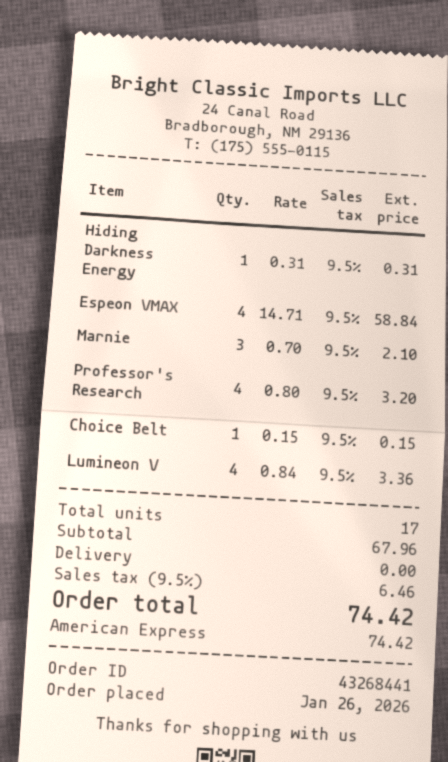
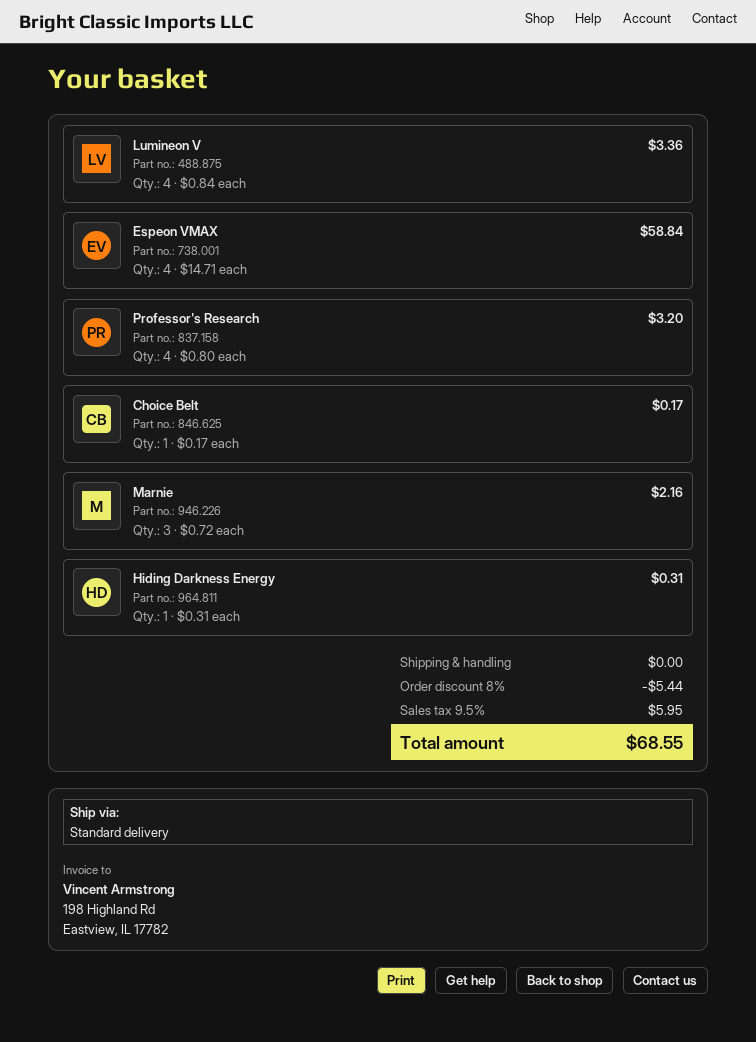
Marnie: 3 x 0.70 = 2.10 -> 3 x 0.72 = 2.16
Choice Belt: 1 x 0.15 = 0.15 -> 1 x 0.17 = 0.17
discount: none -> 8% = 5.44
tax: 9.5% = 6.46 -> 9.5% = 5.95
total: 74.42 -> 68.55

